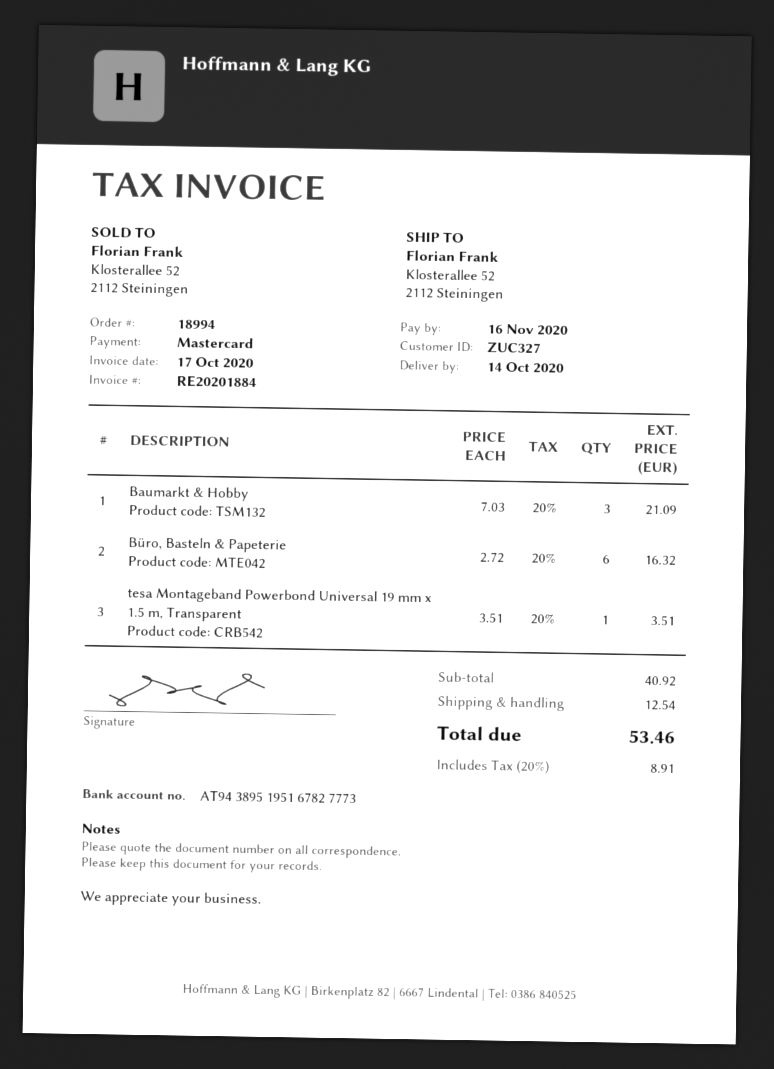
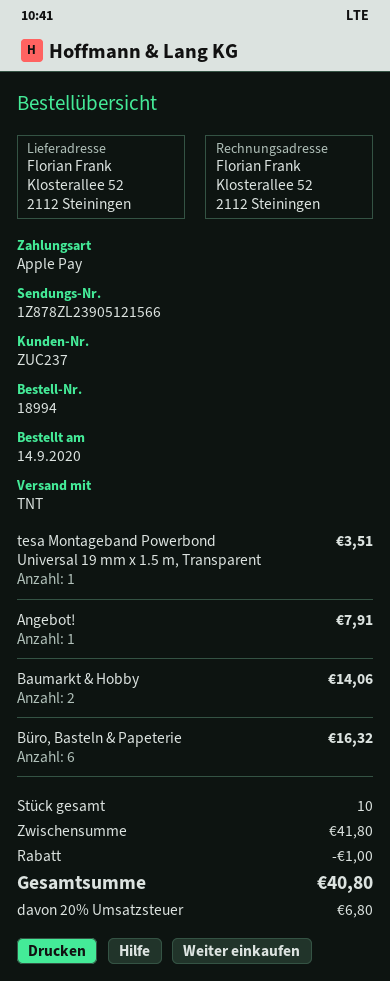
customer number: ZUC327 -> ZUC237
payment method: Mastercard -> Apple Pay
Baumarkt & Hobby: 3 for 21.09 -> 2 for 14.06
Angebot!: none -> 1 for 7.91
subtotal: 40.92 -> 41.80
discount: none -> 1.00
shipping: 12.54 -> none
tax: 20% = 8.91 -> 20% = 6.80
total: 53.46 -> 40.80

